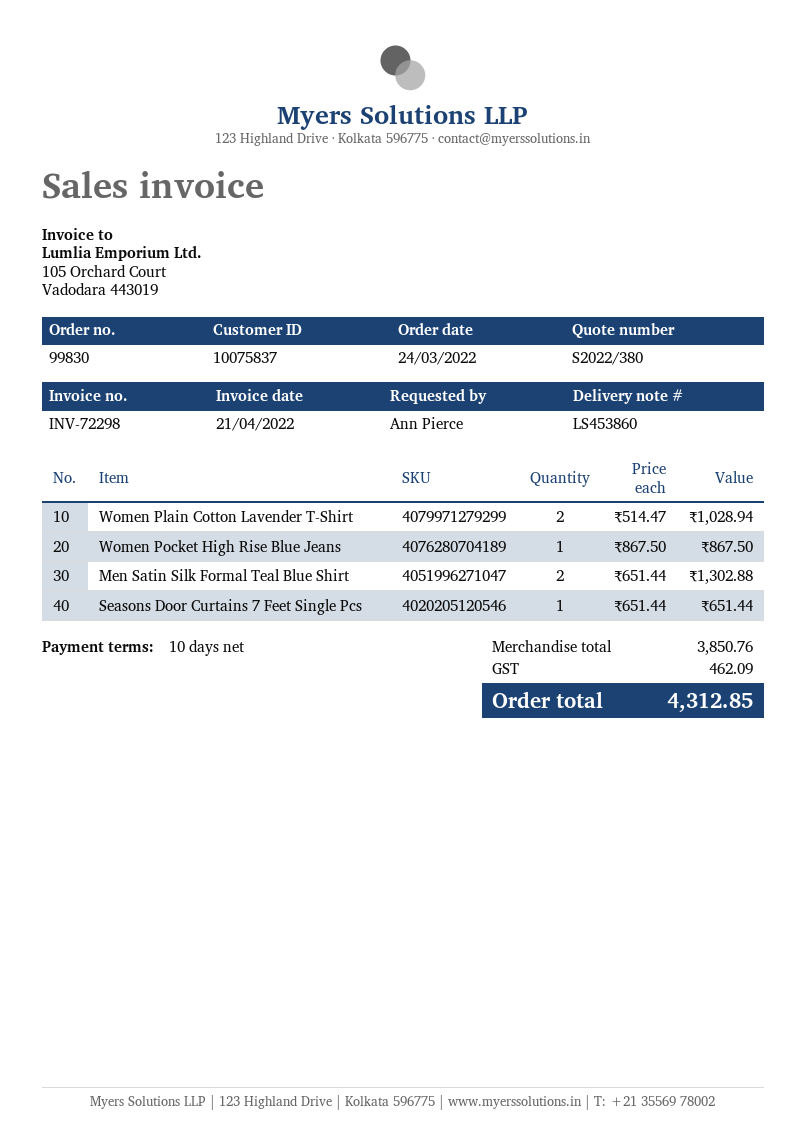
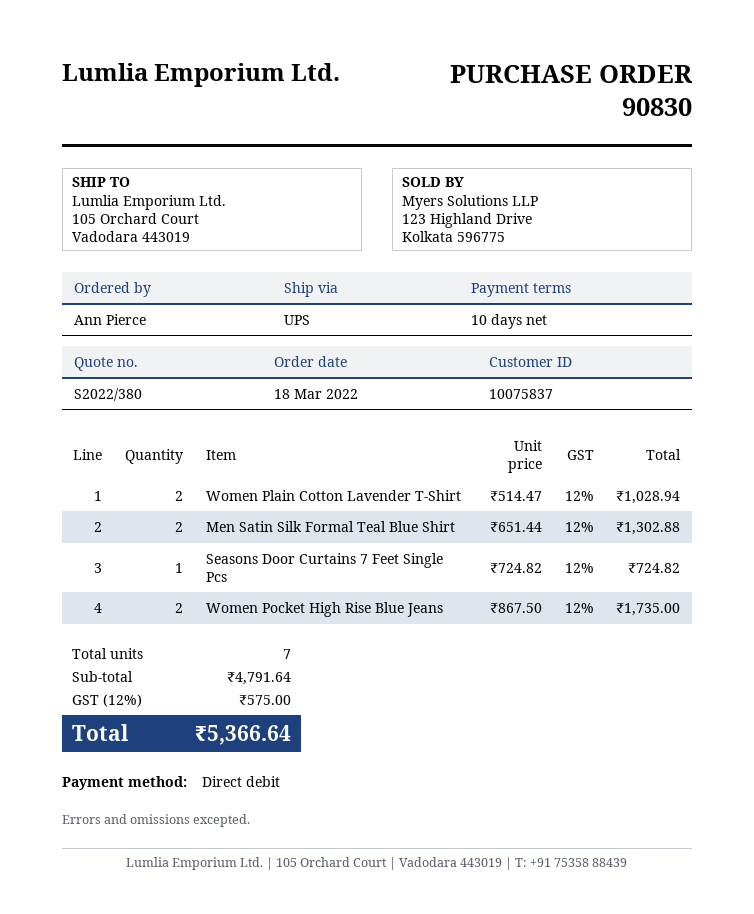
order number: 99830 -> 90830
order date: 2022-03-24 -> 2022-03-18
Women Pocket High Rise Blue Jeans: 1 x 867.50 = 867.50 -> 2 x 867.50 = 1735.00
Seasons Door Curtains 7 Feet Single Pcs: 1 x 651.44 = 651.44 -> 1 x 724.82 = 724.82
subtotal: 3850.76 -> 4791.64
tax: 462.09 -> 575.00
total: 4312.85 -> 5366.64

